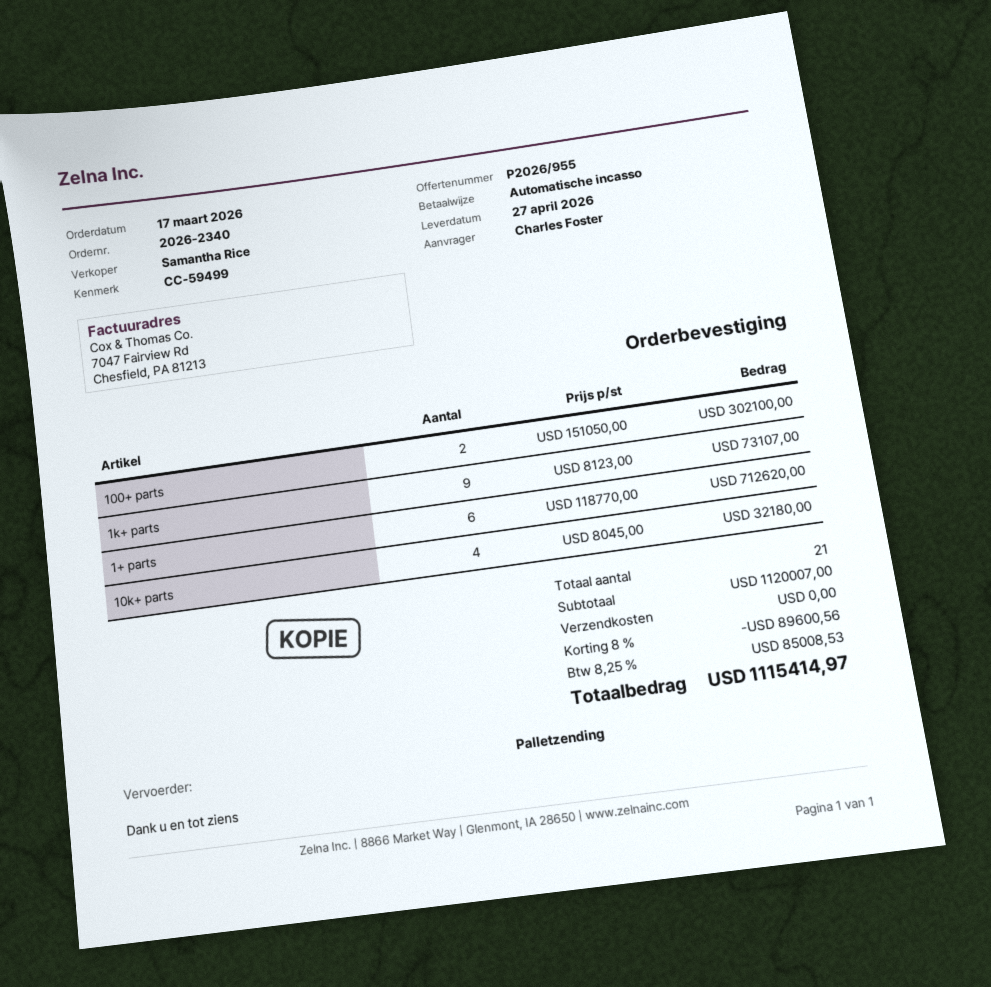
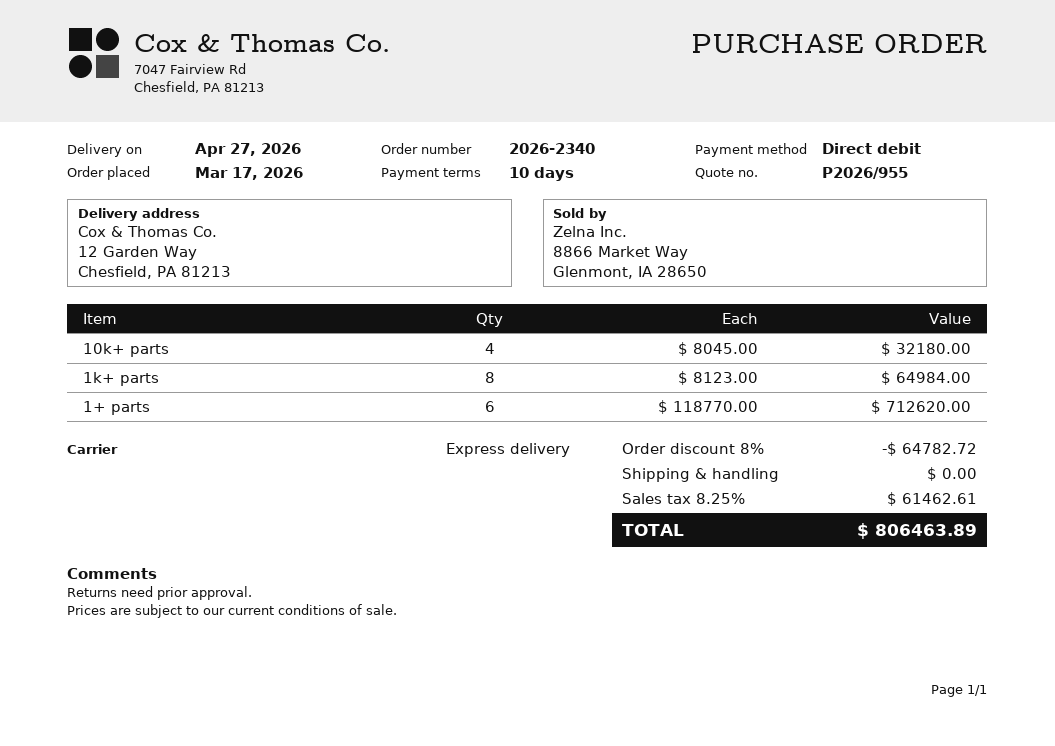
shipping method: pallet freight -> express
100+ parts: 2 x 151050.00 = 302100.00 -> none
1k+ parts: 9 x 8123.00 = 73107.00 -> 8 x 8123.00 = 64984.00
discount: 8% = 89600.56 -> 8% = 64782.72
tax: 8.25% = 85008.53 -> 8.25% = 61462.61
total: 1115414.97 -> 806463.89

